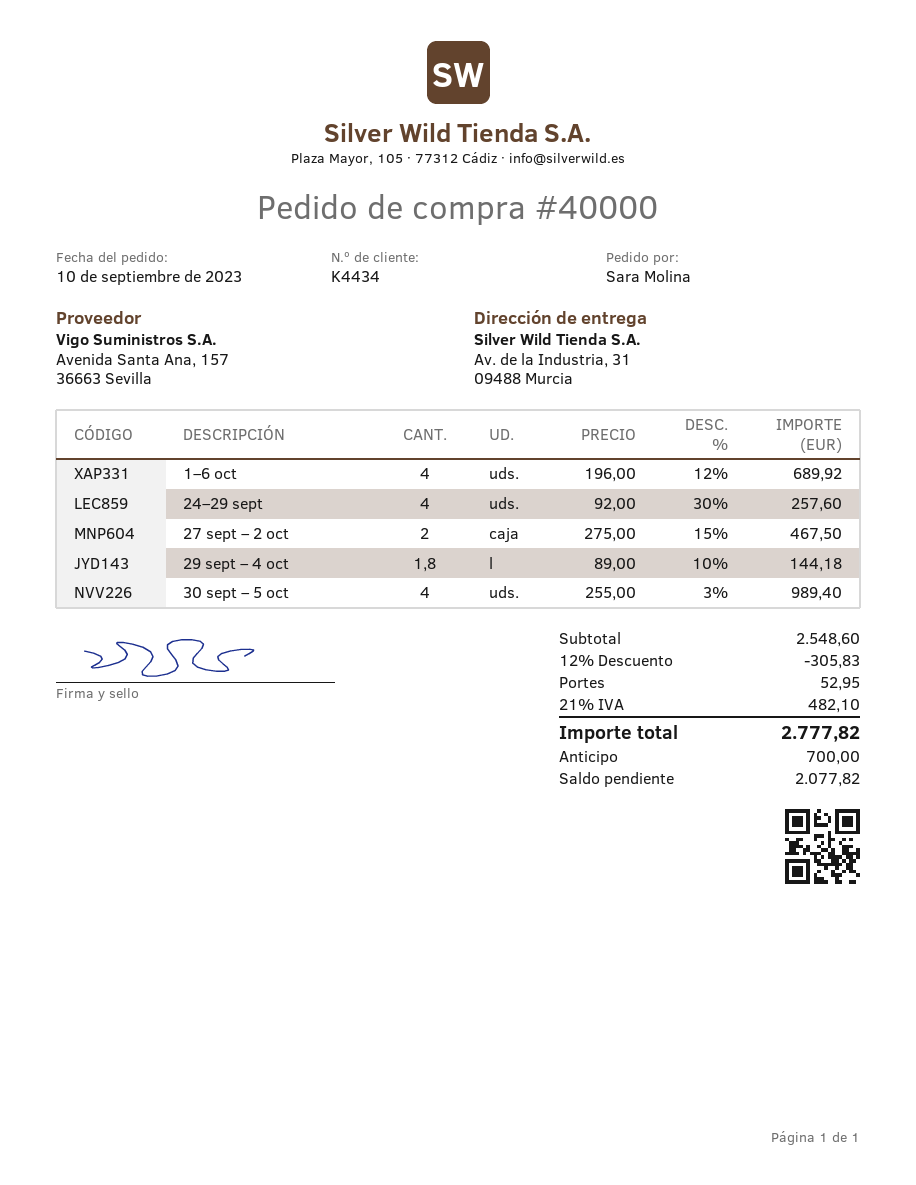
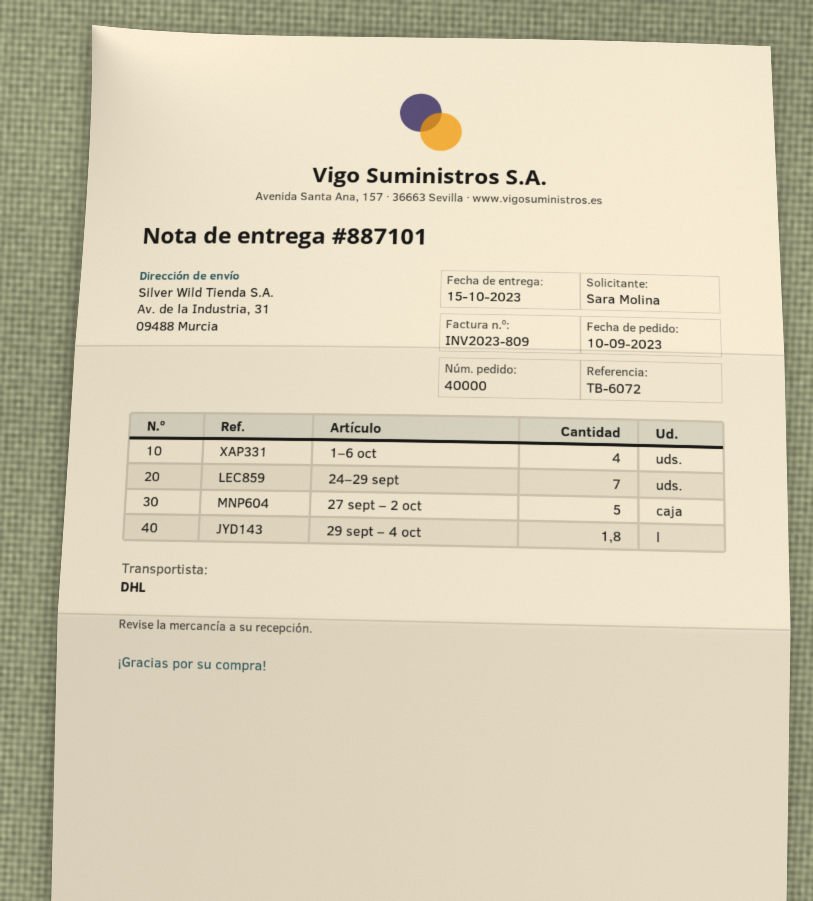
24–29 sept: 4 -> 7
27 sept – 2 oct: 2 -> 5
30 sept – 5 oct: 4 -> none

